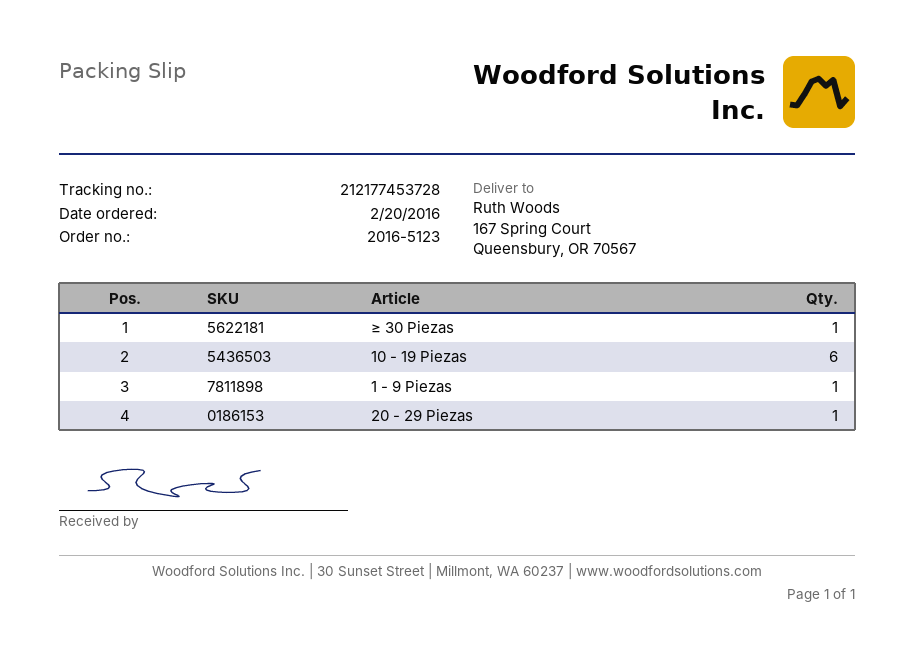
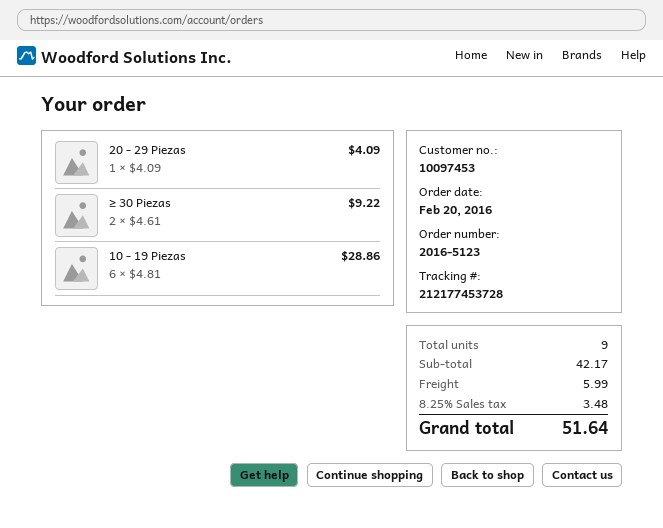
≥ 30 Piezas: 1 -> 2
1 - 9 Piezas: 1 -> none

